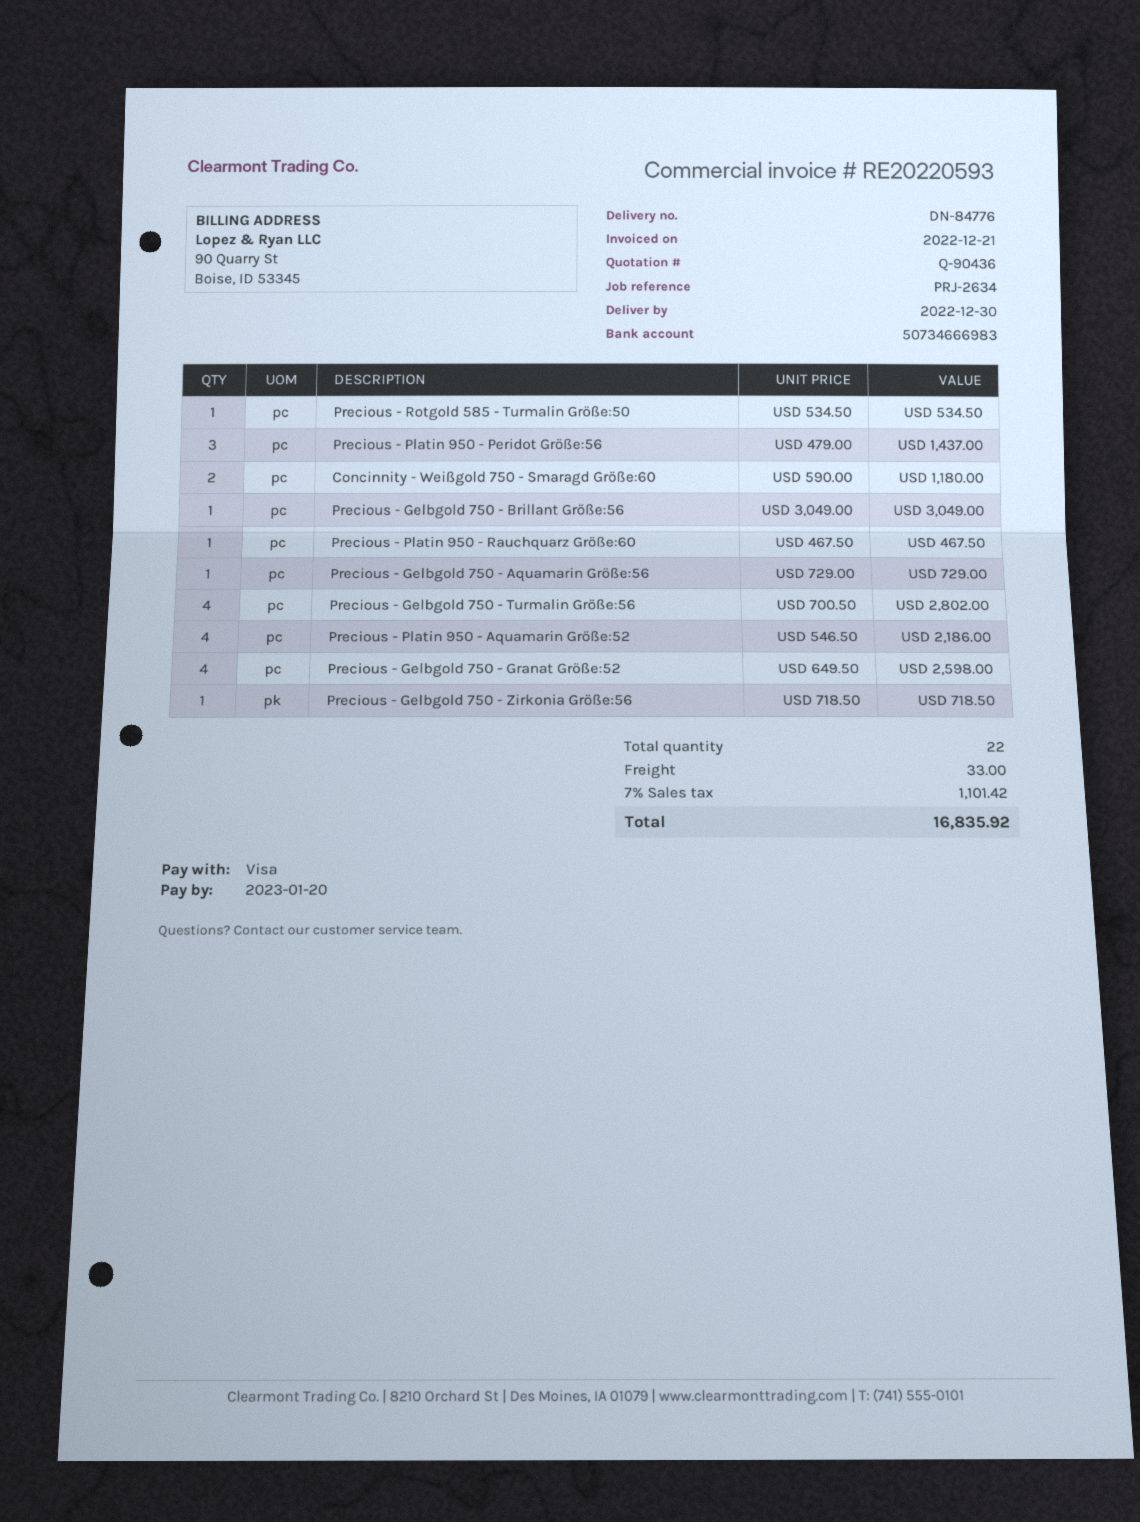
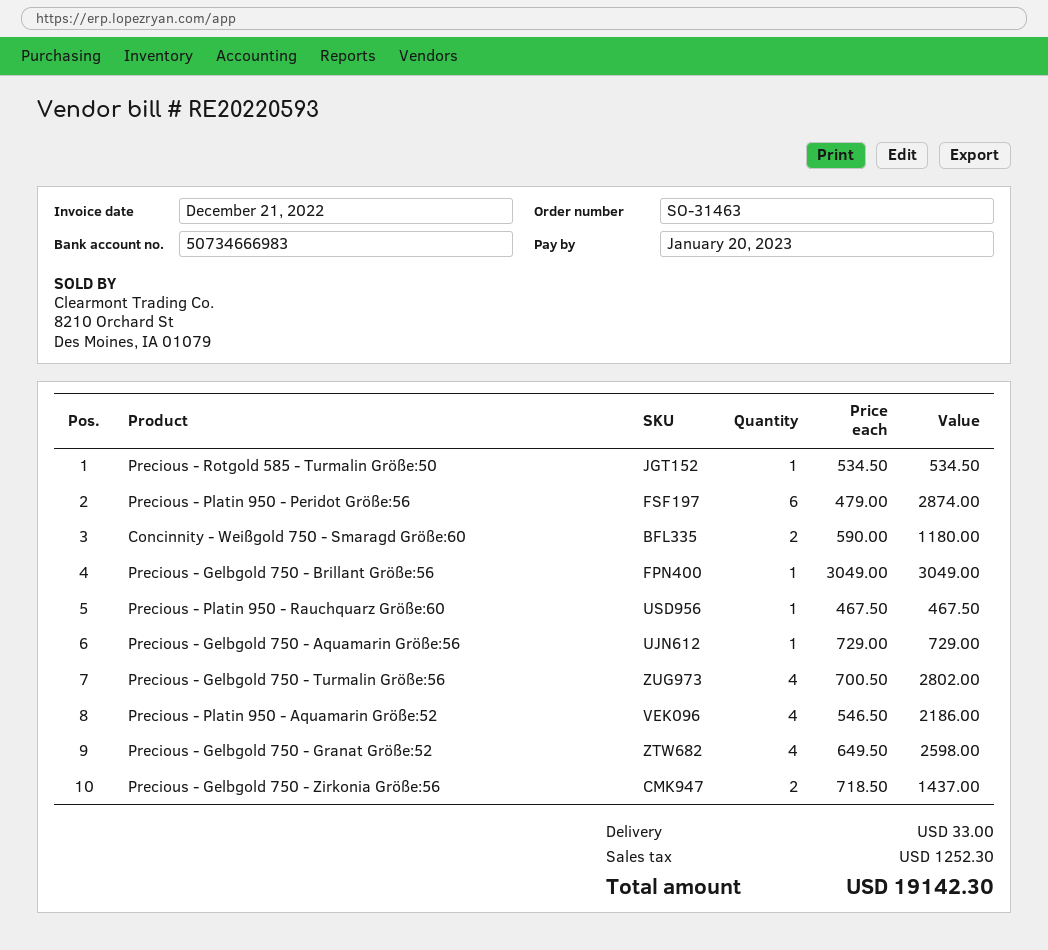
Precious - Platin 950 - Peridot Größe:56: 3 x 479.00 = 1437.00 -> 6 x 479.00 = 2874.00
Precious - Gelbgold 750 - Zirkonia Größe:56: 1 x 718.50 = 718.50 -> 2 x 718.50 = 1437.00
tax: 1101.42 -> 1252.30
total: 16835.92 -> 19142.30

